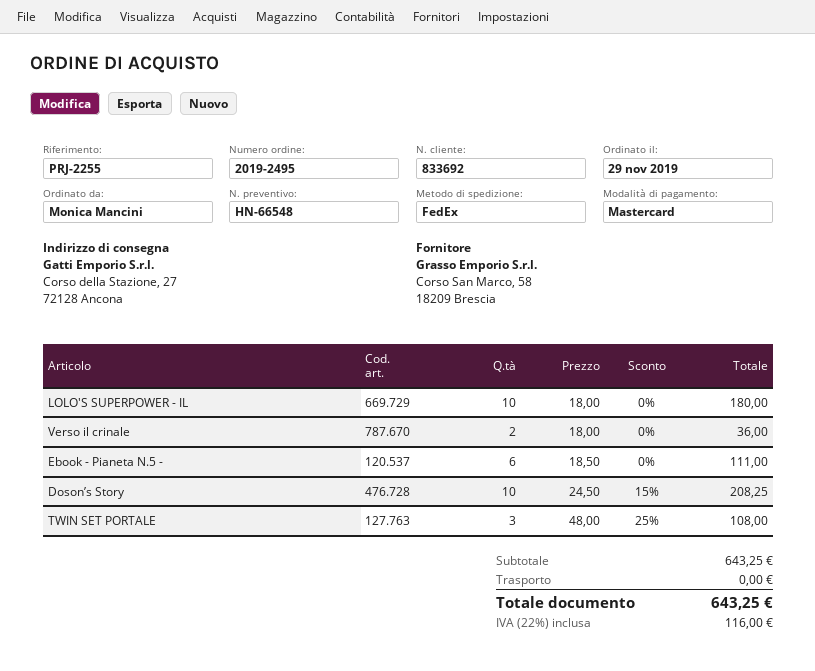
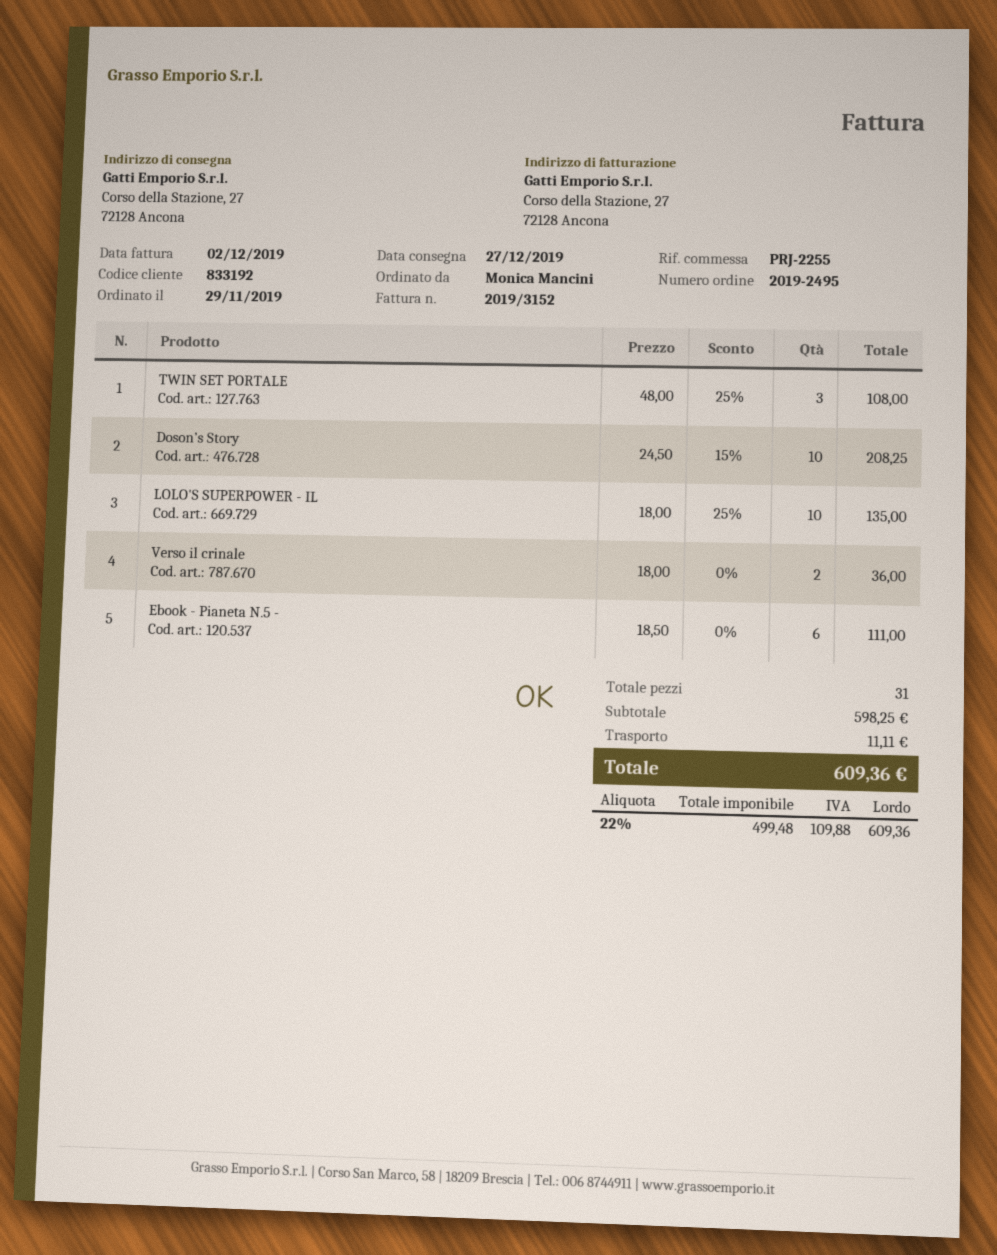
customer number: 833692 -> 833192
LOLO'S SUPERPOWER - IL: 10 x 18.00 = 180.00 -> 10 x 18.00 - 25% = 135.00
subtotal: 643.25 -> 598.25
shipping: 0.00 -> 11.11
tax: 22% = 116.00 -> 22% = 109.88
total: 643.25 -> 609.36

